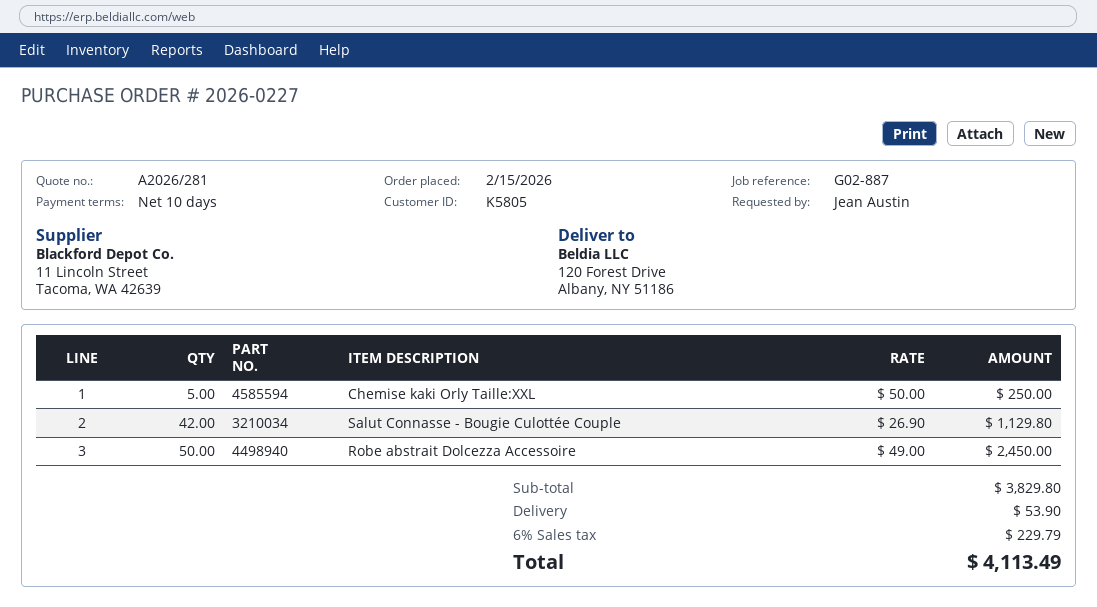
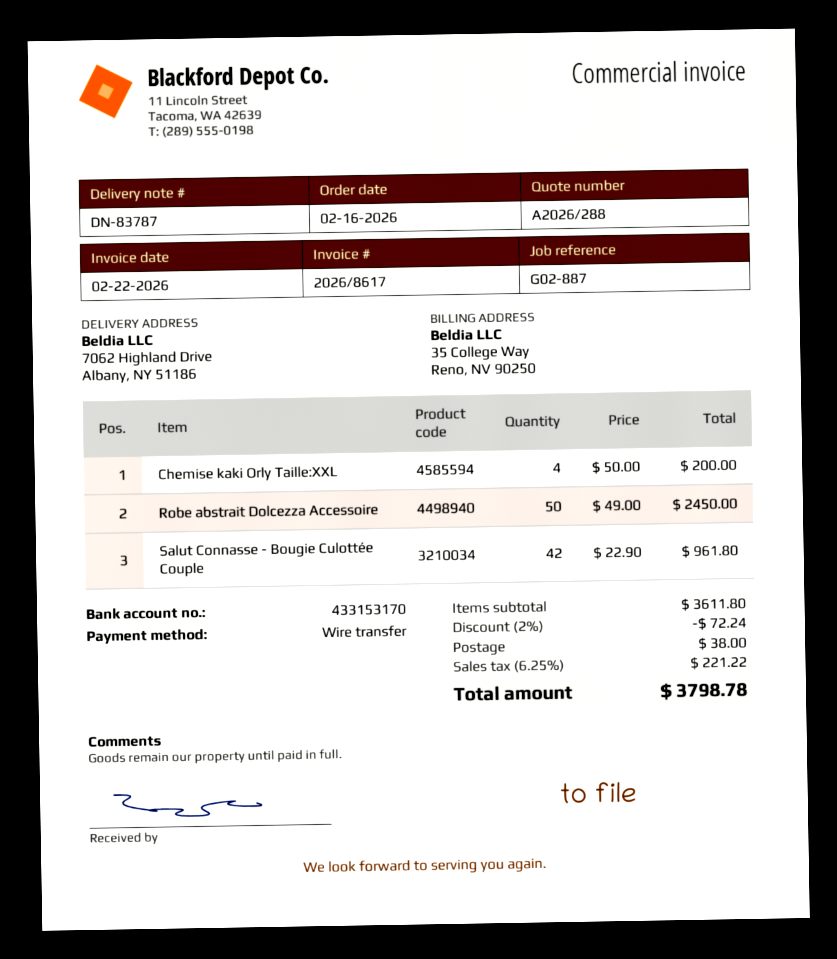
quote number: A2026/281 -> A2026/288
order date: 2026-02-15 -> 2026-02-16
ship to: 120 Forest Drive, Albany, NY 51186 -> 7062 Highland Drive, Albany, NY 51186
Chemise kaki Orly Taille:XXL: 5 x 50.00 = 250.00 -> 4 x 50.00 = 200.00
Salut Connasse - Bougie Culottée Couple: 42 x 26.90 = 1129.80 -> 42 x 22.90 = 961.80
subtotal: 3829.80 -> 3611.80
discount: none -> 2% = 72.24
shipping: 53.90 -> 38.00
tax: 6% = 229.79 -> 6.25% = 221.22
total: 4113.49 -> 3798.78

